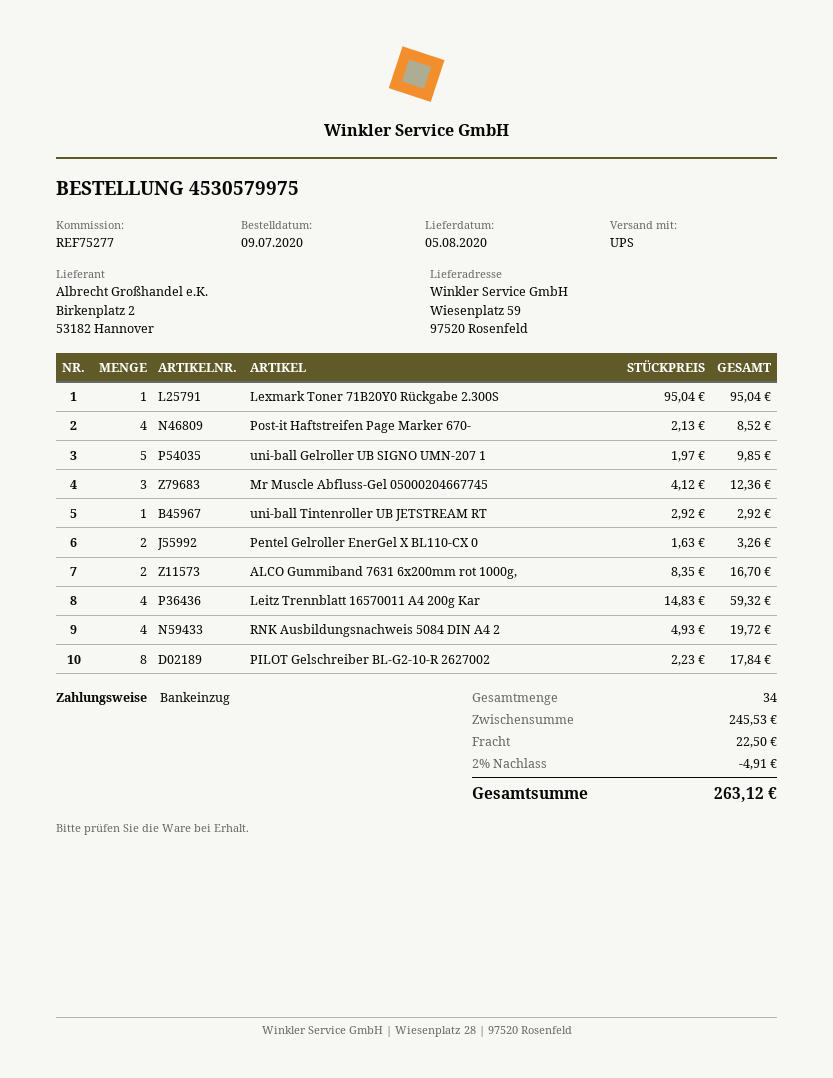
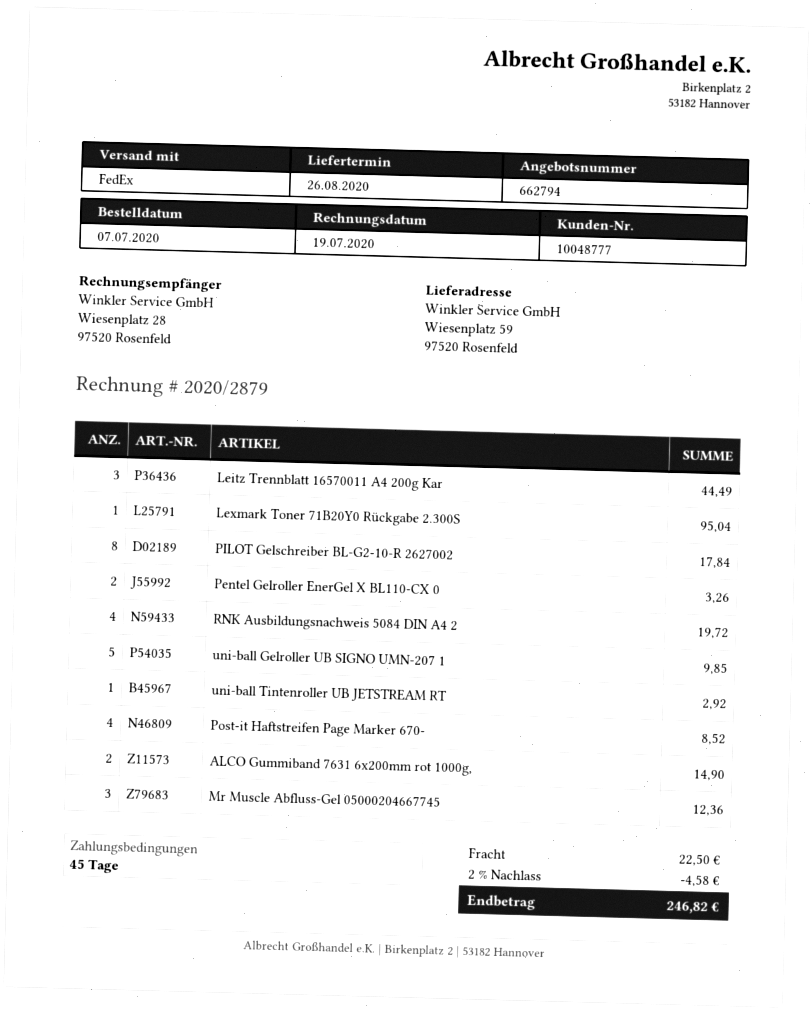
order date: 2020-07-09 -> 2020-07-07
delivery date: 2020-08-05 -> 2020-08-26
shipping method: UPS -> FedEx
ALCO Gummiband 7631 6x200mm rot 1000g,: 2 for 16.70 -> 2 for 14.90
Leitz Trennblatt 16570011 A4 200g Kar: 4 for 59.32 -> 3 for 44.49
discount: 2% = 4.91 -> 2% = 4.58
total: 263.12 -> 246.82

